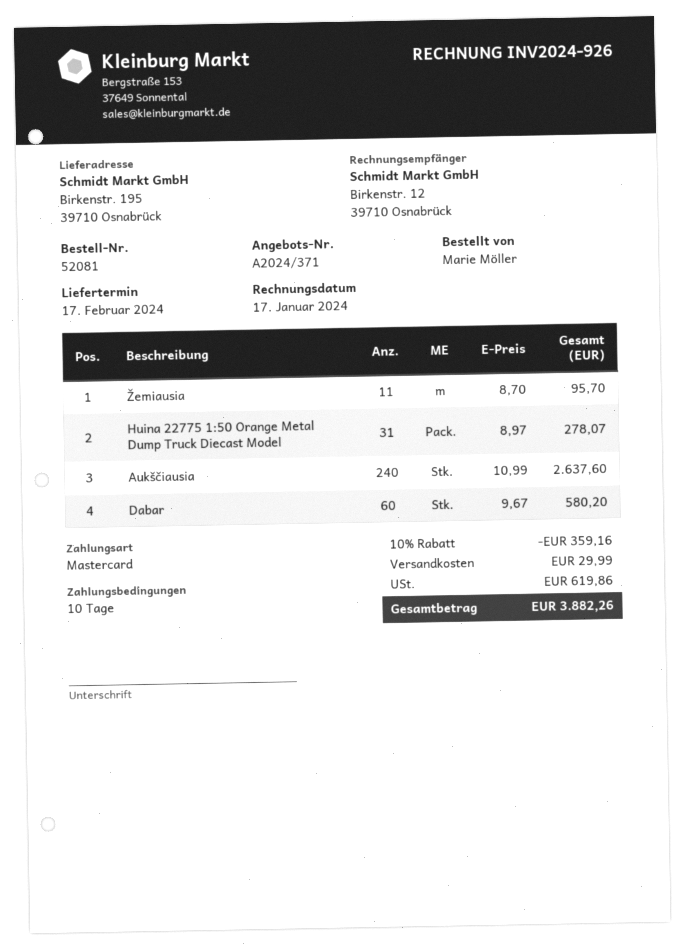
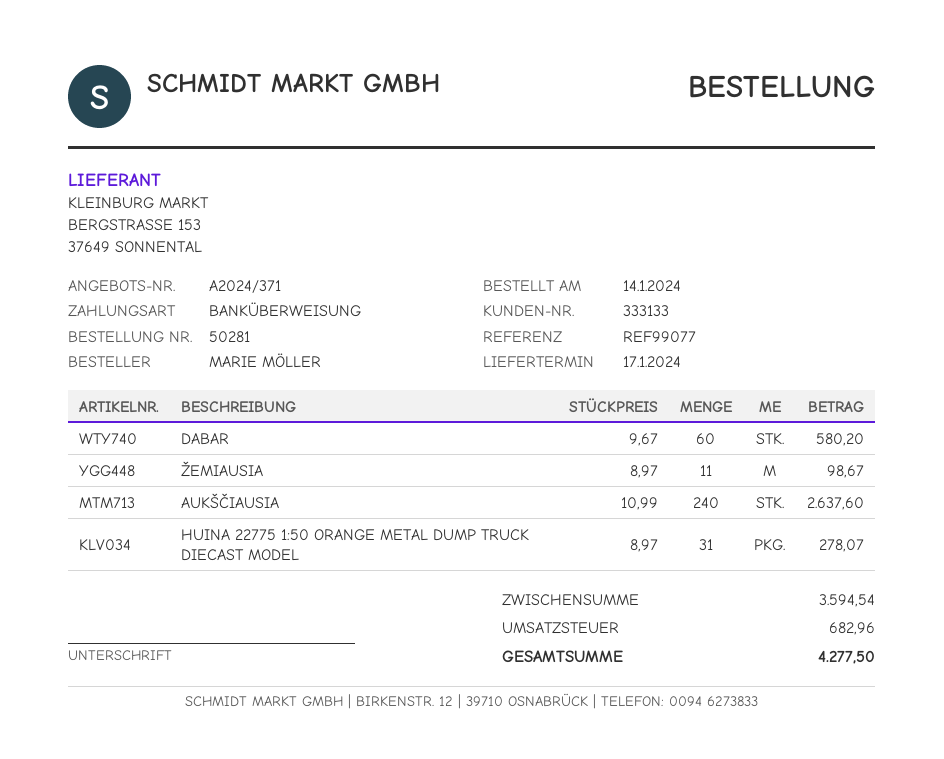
order number: 52081 -> 50281
delivery date: 2024-02-17 -> 2024-01-17
payment method: Mastercard -> bank transfer
Žemiausia: 11 x 8.70 = 95.70 -> 11 x 8.97 = 98.67
discount: 10% = 359.16 -> none
shipping: 29.99 -> none
tax: 619.86 -> 682.96
total: 3882.26 -> 4277.50

